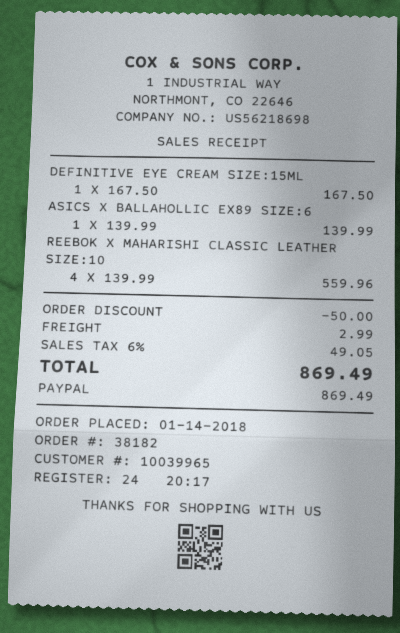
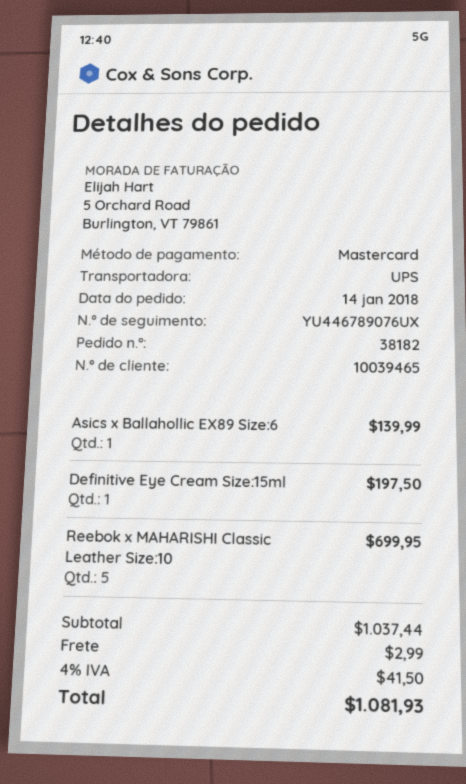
customer number: 10039965 -> 10039465
payment method: PayPal -> Mastercard
DEFINITIVE EYE CREAM SIZE:15ML: 1 for 167.50 -> 1 for 197.50
REEBOK X MAHARISHI CLASSIC LEATHER SIZE:10: 4 for 559.96 -> 5 for 699.95
discount: 50.00 -> none
tax: 6% = 49.05 -> 4% = 41.50
total: 869.49 -> 1081.93

